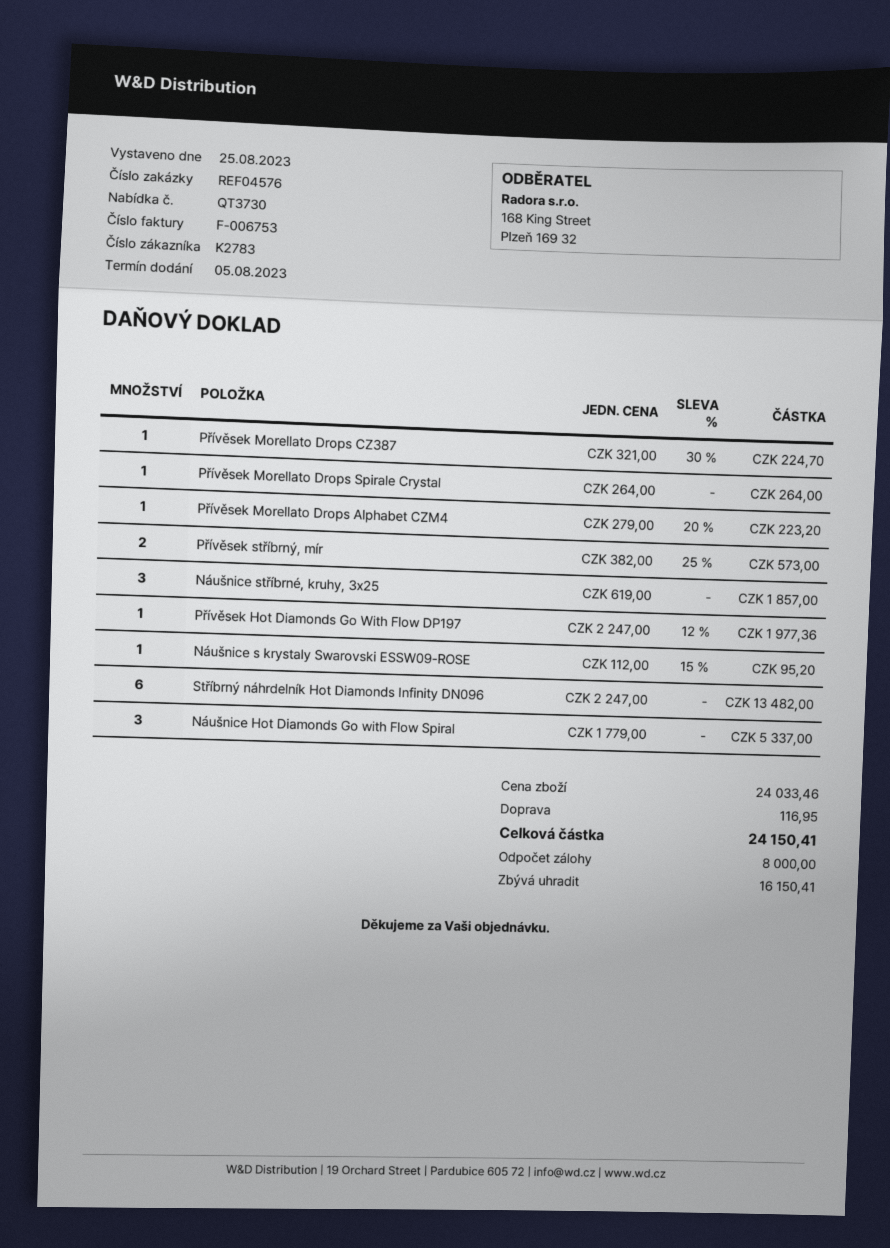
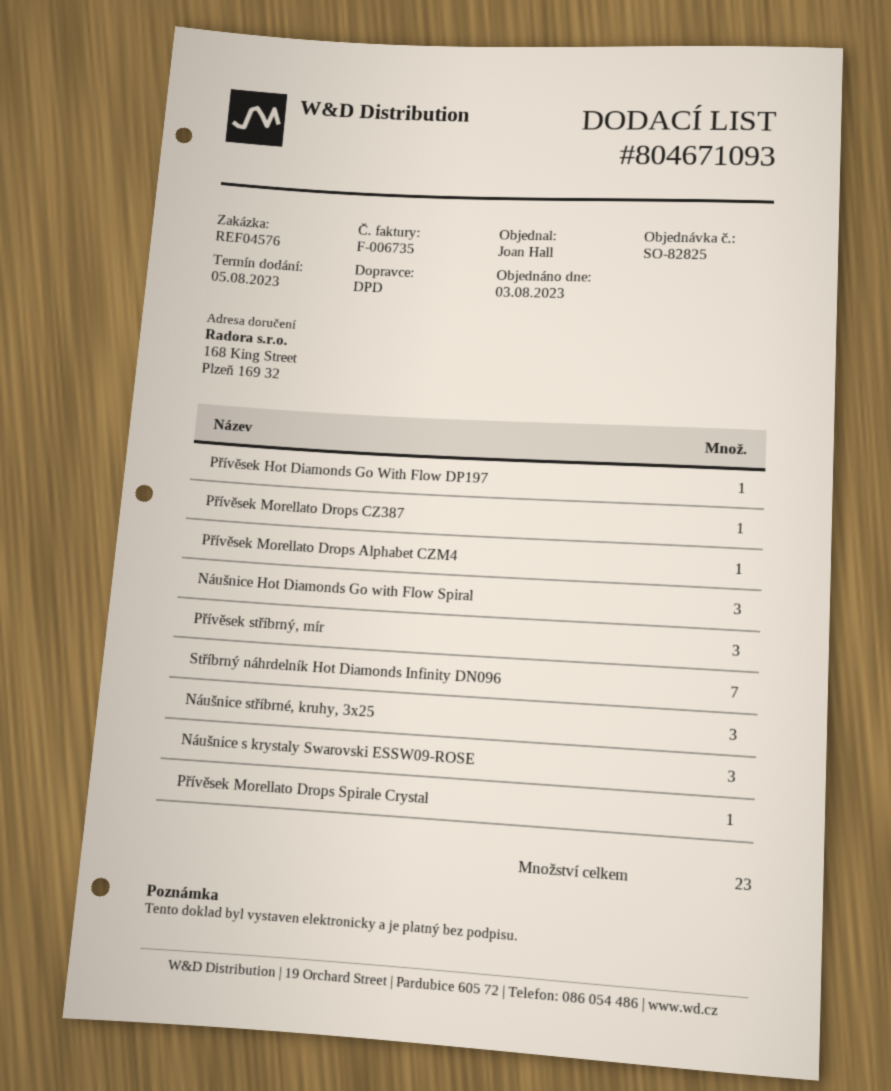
invoice number: F-006753 -> F-006735
Přívěsek stříbrný, mír: 2 -> 3
Náušnice s krystaly Swarovski ESSW09-ROSE: 1 -> 3
Stříbrný náhrdelník Hot Diamonds Infinity DN096: 6 -> 7

